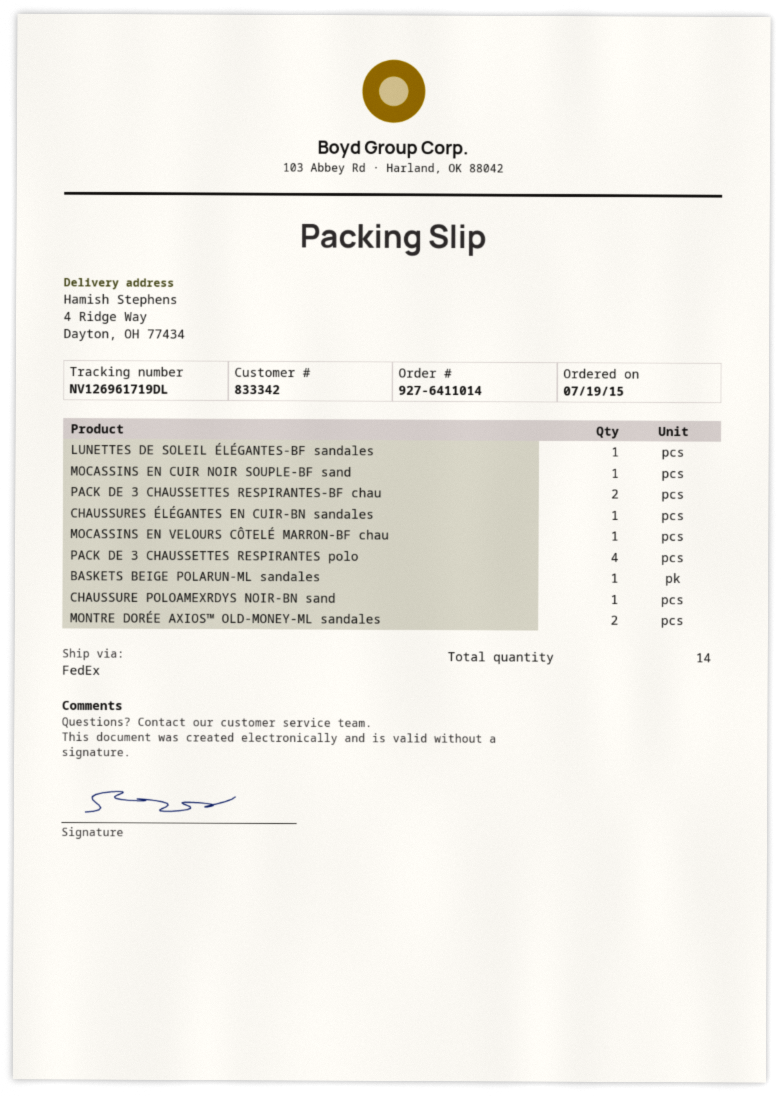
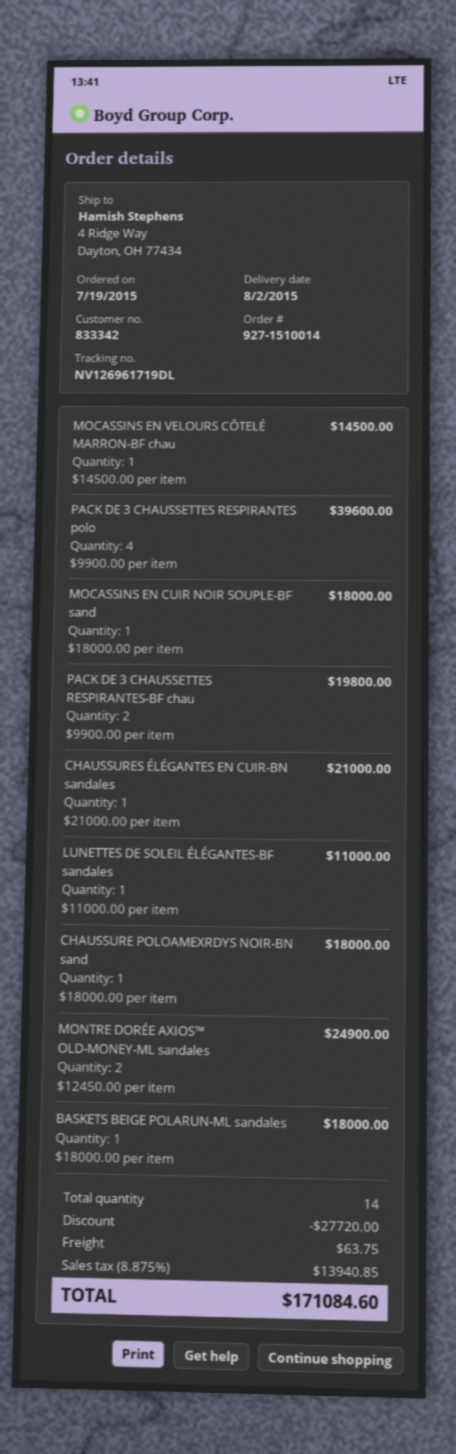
order number: 927-6411014 -> 927-1510014

